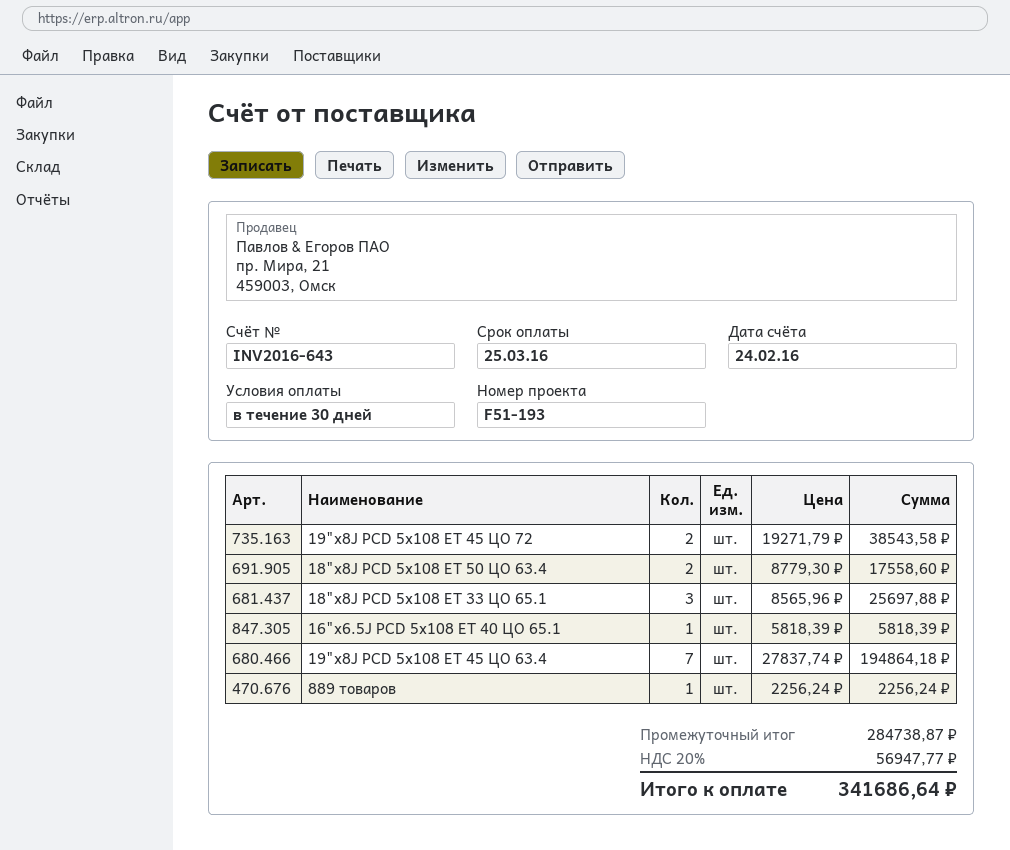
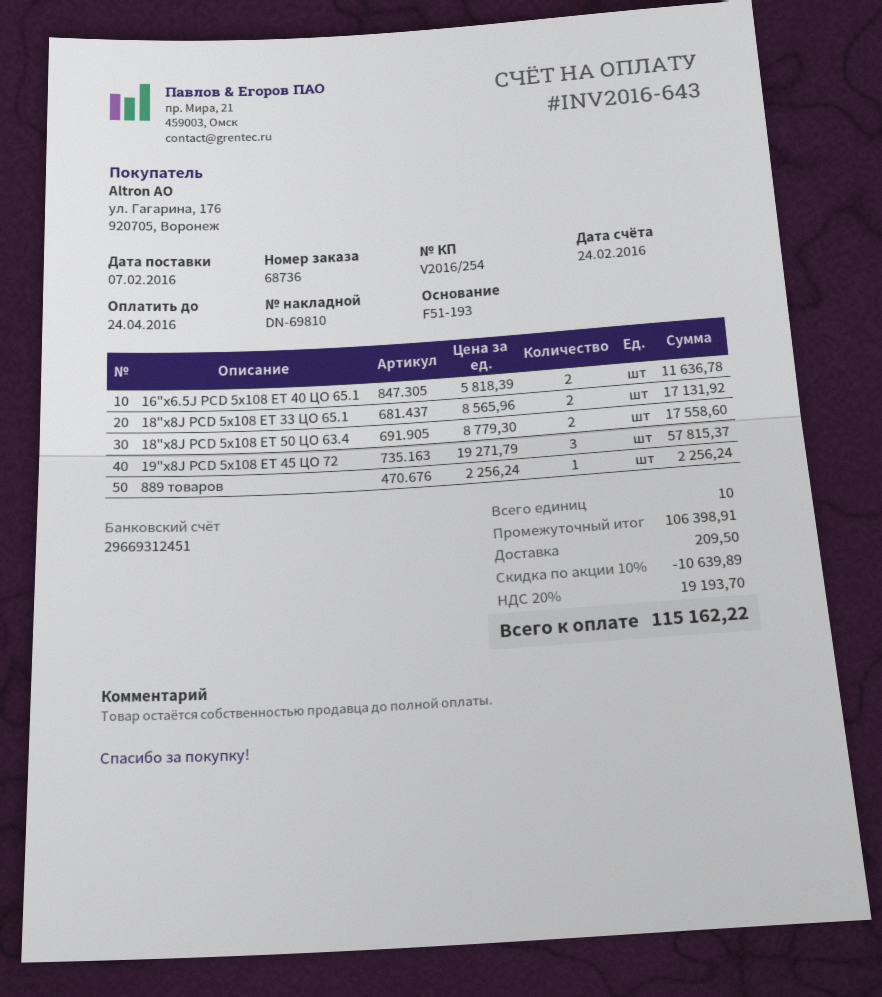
due date: 2016-03-25 -> 2016-04-24
19"x8J PCD 5x108 ЕТ 45 ЦО 72: 2 x 19271.79 = 38543.58 -> 3 x 19271.79 = 57815.37
18"x8J PCD 5x108 ЕТ 33 ЦО 65.1: 3 x 8565.96 = 25697.88 -> 2 x 8565.96 = 17131.92
16"x6.5J PCD 5x108 ЕТ 40 ЦО 65.1: 1 x 5818.39 = 5818.39 -> 2 x 5818.39 = 11636.78
19"x8J PCD 5x108 ЕТ 45 ЦО 63.4: 7 x 27837.74 = 194864.18 -> none
subtotal: 284738.87 -> 106398.91
discount: none -> 10% = 10639.89
shipping: none -> 209.50
tax: 20% = 56947.77 -> 20% = 19193.70
total: 341686.64 -> 115162.22

